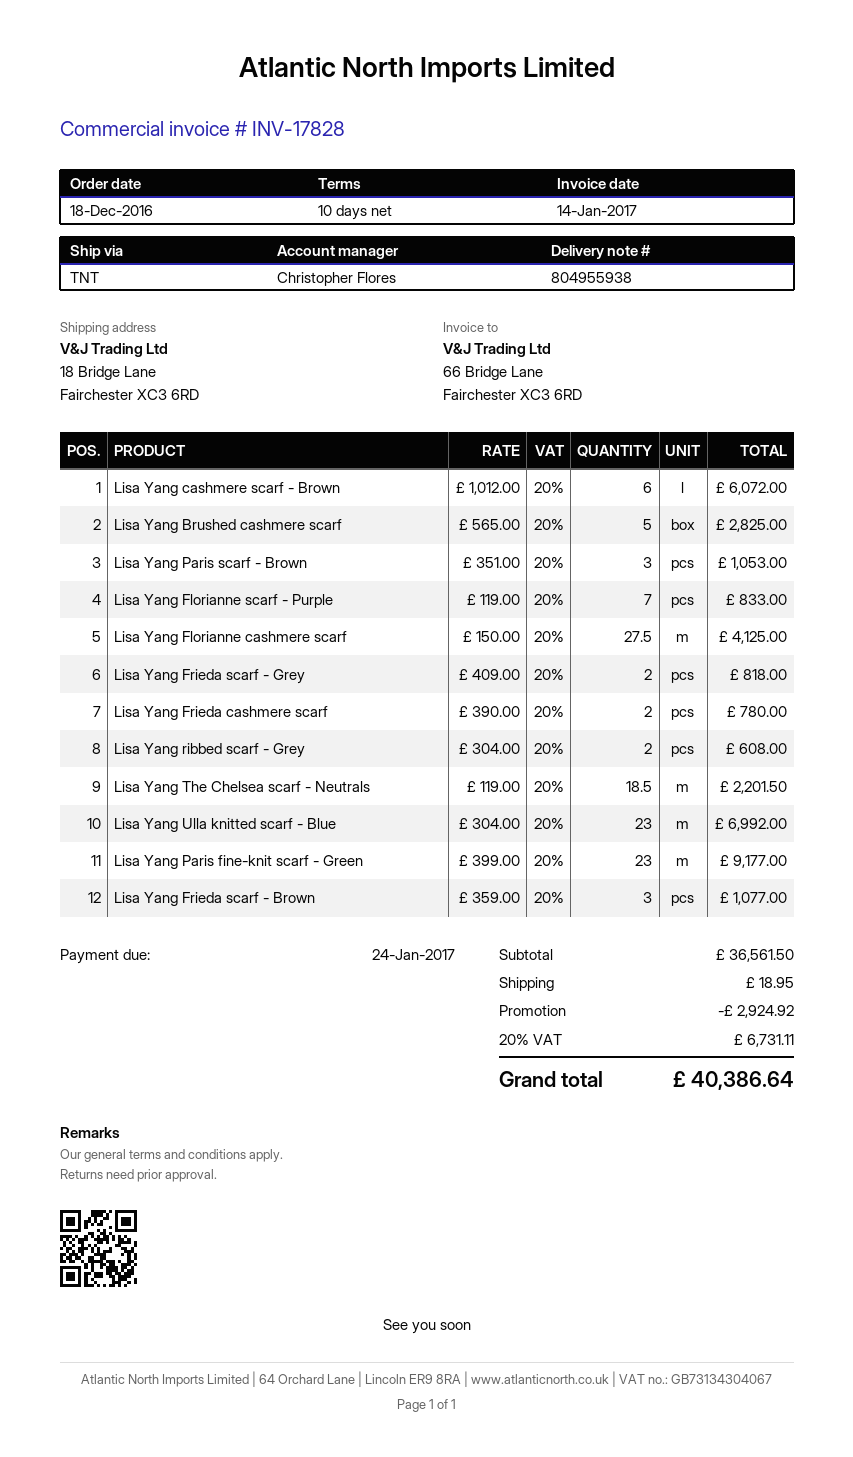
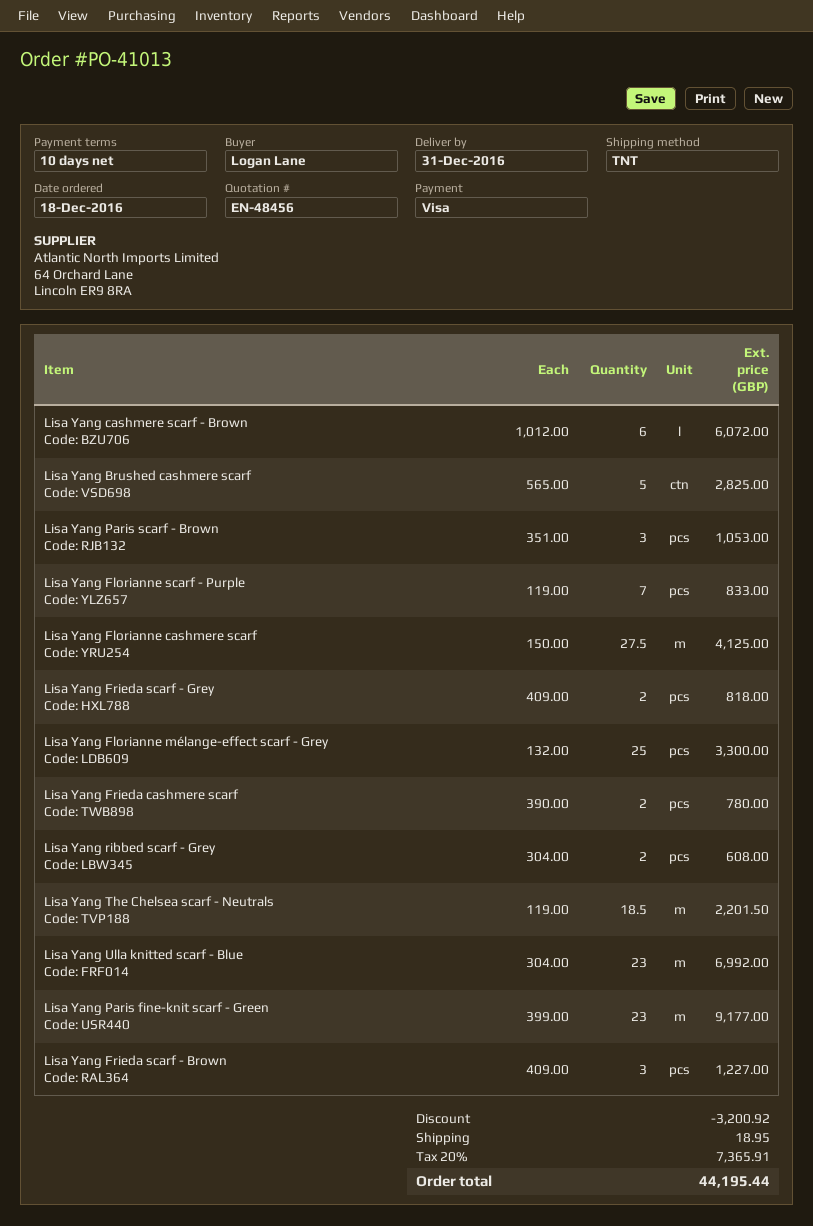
Lisa Yang Frieda scarf - Brown: 3 x 359.00 = 1077.00 -> 3 x 409.00 = 1227.00
Lisa Yang Florianne mélange-effect scarf - Grey: none -> 25 x 132.00 = 3300.00
discount: 2924.92 -> 3200.92
tax: 20% = 6731.11 -> 20% = 7365.91
total: 40386.64 -> 44195.44

